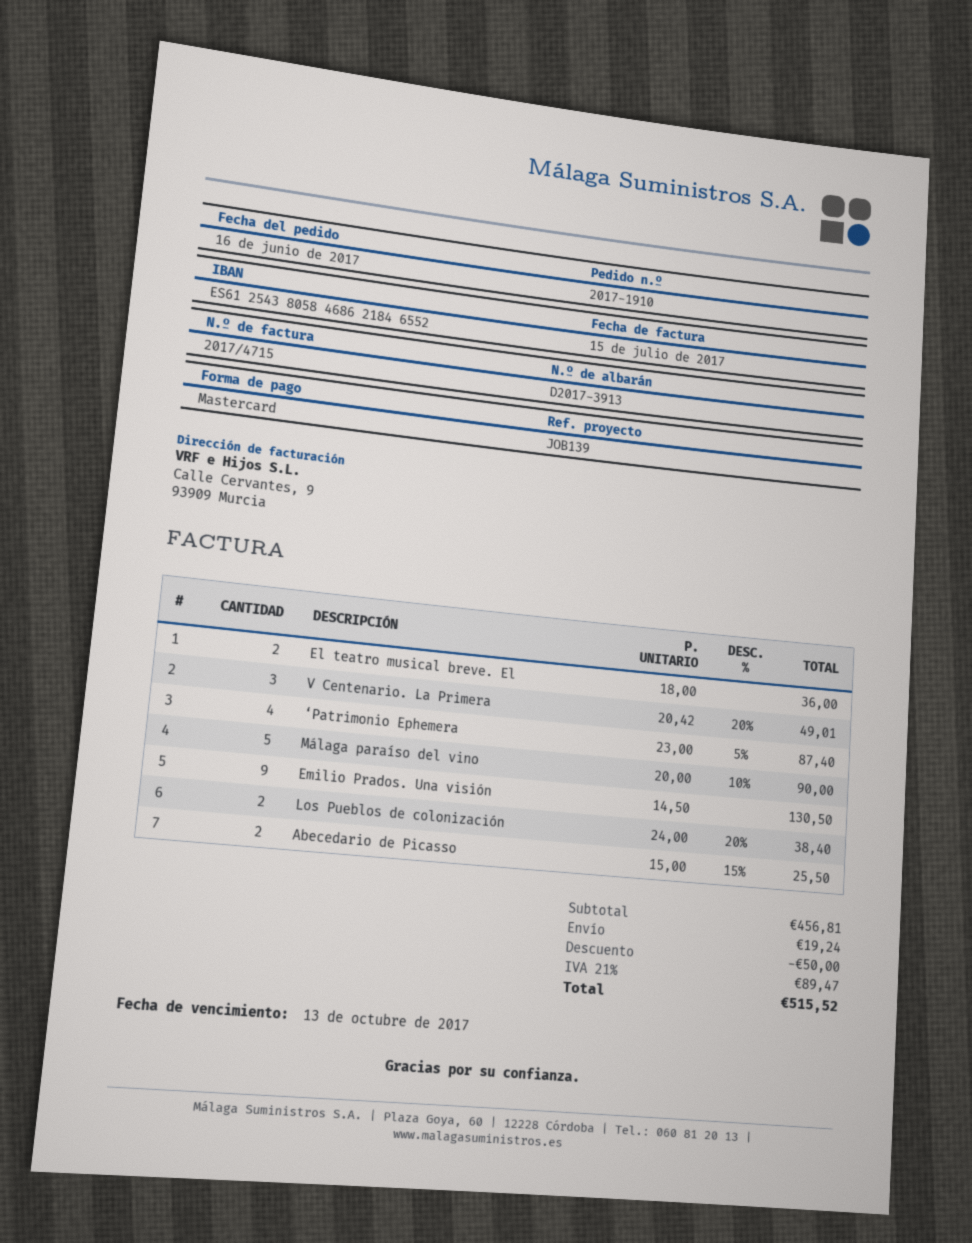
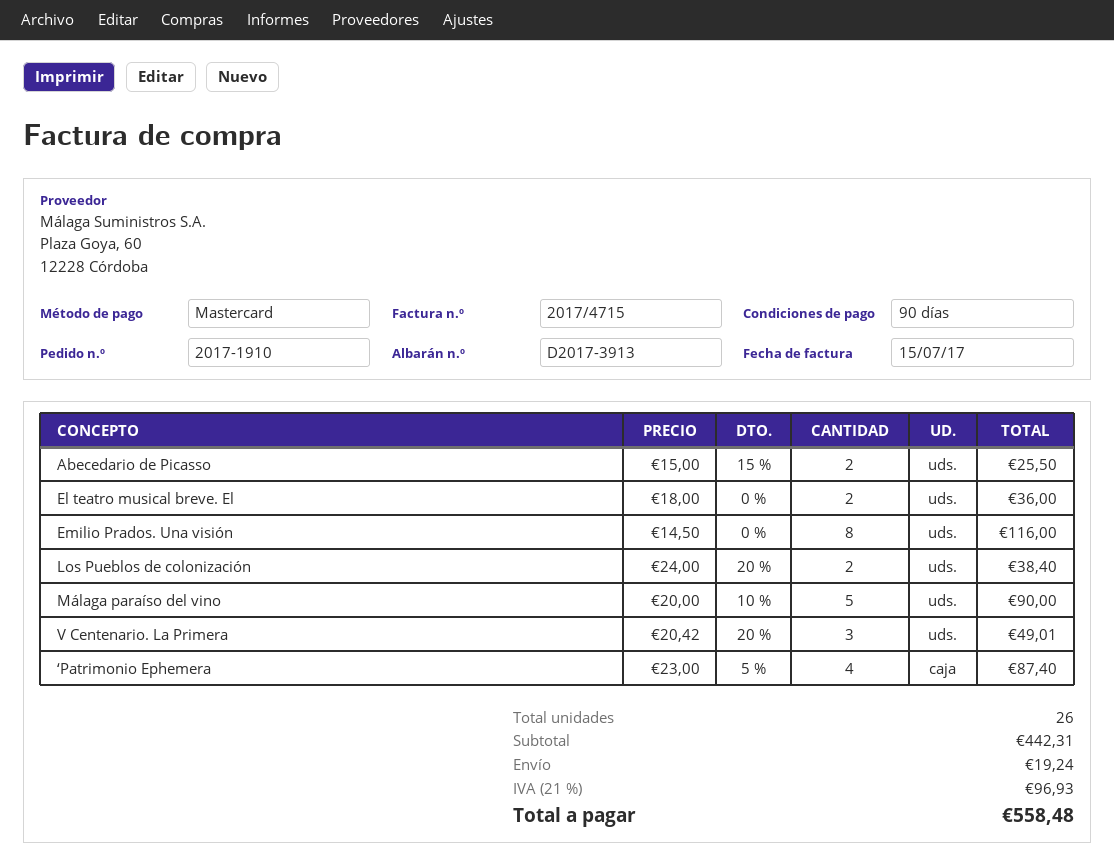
Emilio Prados. Una visión: 9 x 14.50 = 130.50 -> 8 x 14.50 = 116.00
subtotal: 456.81 -> 442.31
discount: 50.00 -> none
tax: 21% = 89.47 -> 21% = 96.93
total: 515.52 -> 558.48

